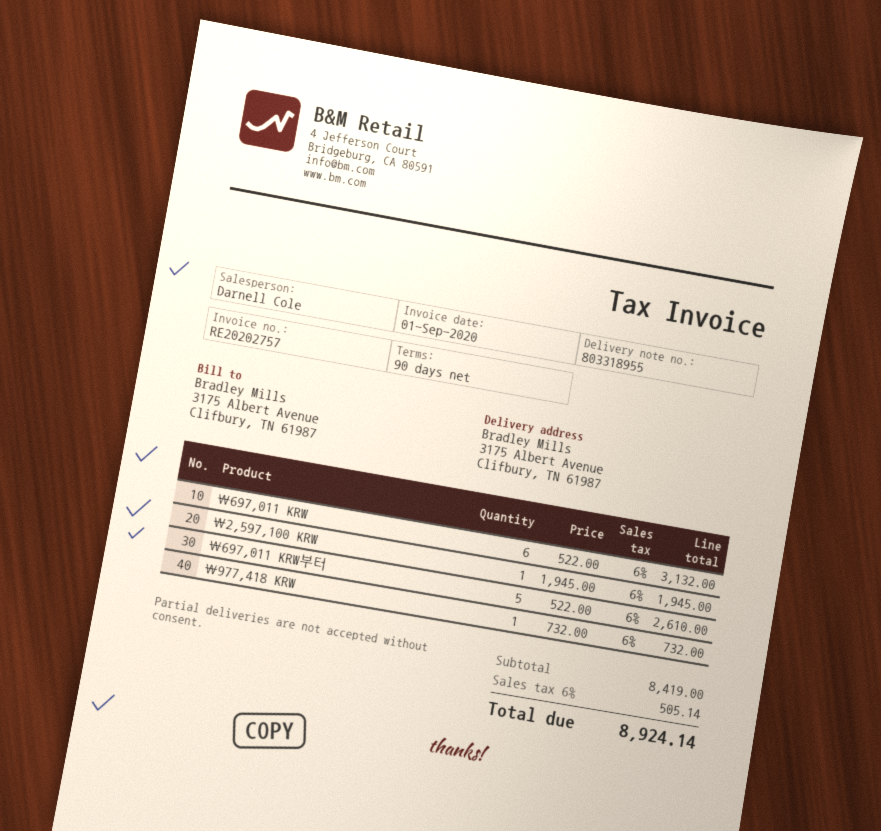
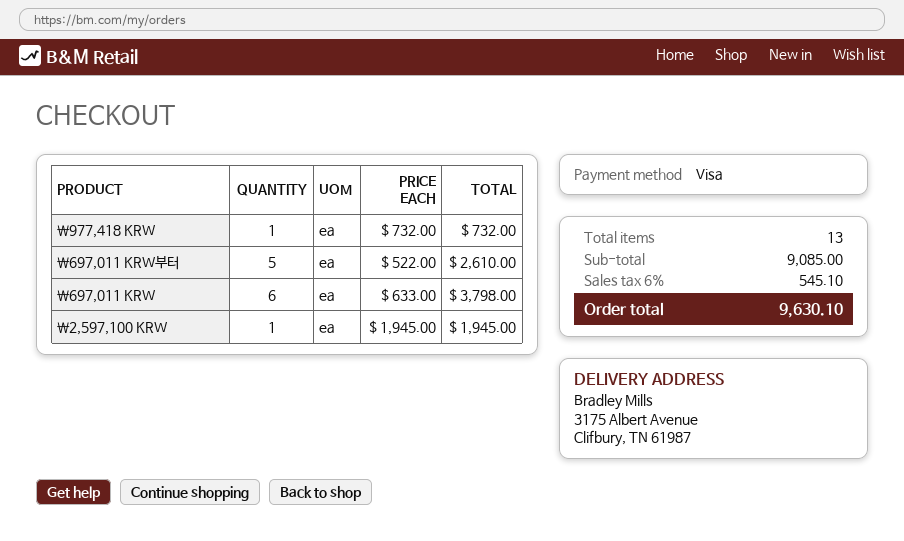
₩697,011 KRW: 6 x 522.00 = 3132.00 -> 6 x 633.00 = 3798.00
subtotal: 8419.00 -> 9085.00
tax: 6% = 505.14 -> 6% = 545.10
total: 8924.14 -> 9630.10

